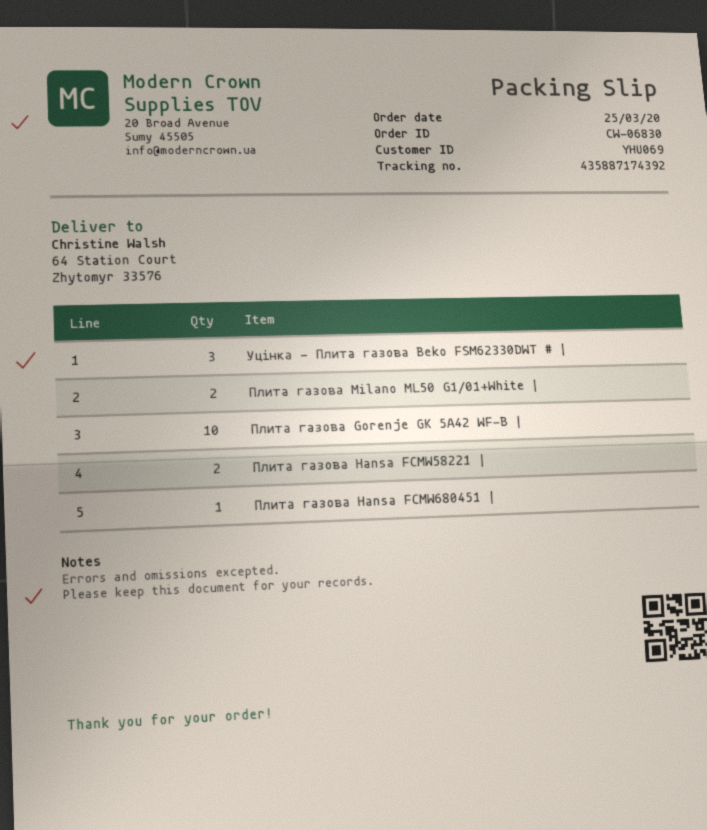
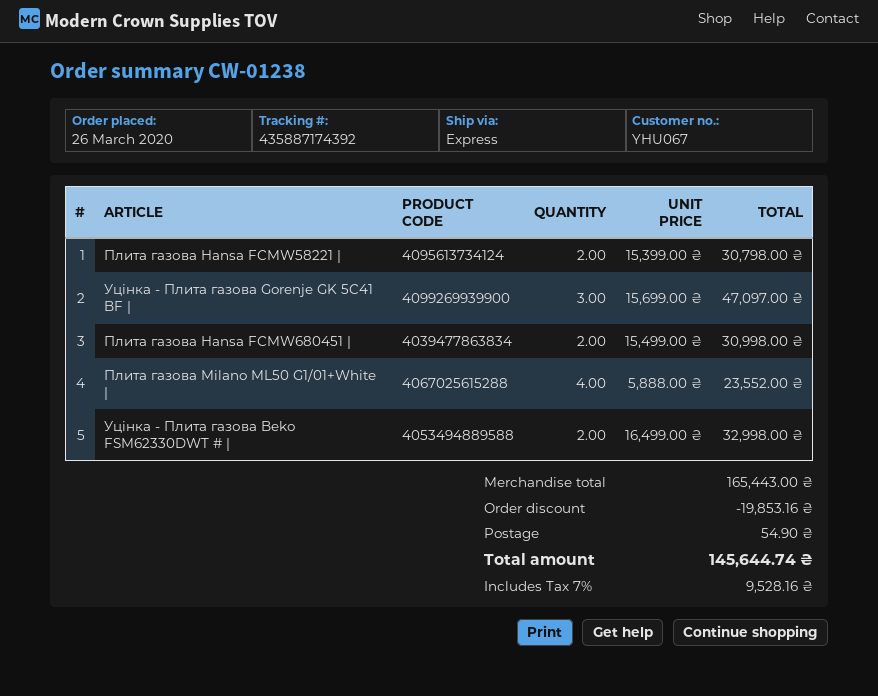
order number: CW-06830 -> CW-01238
order date: 2020-03-25 -> 2020-03-26
customer number: YHU069 -> YHU067
Уцінка - Плита газова Beko FSM62330DWT # |: 3 -> 2
Плита газова Milano ML50 G1/01+White |: 2 -> 4
Плита газова Gorenje GK 5A42 WF-B |: 10 -> none
Плита газова Hansa FCMW680451 |: 1 -> 2
Уцінка - Плита газова Gorenje GK 5C41 BF |: none -> 3

